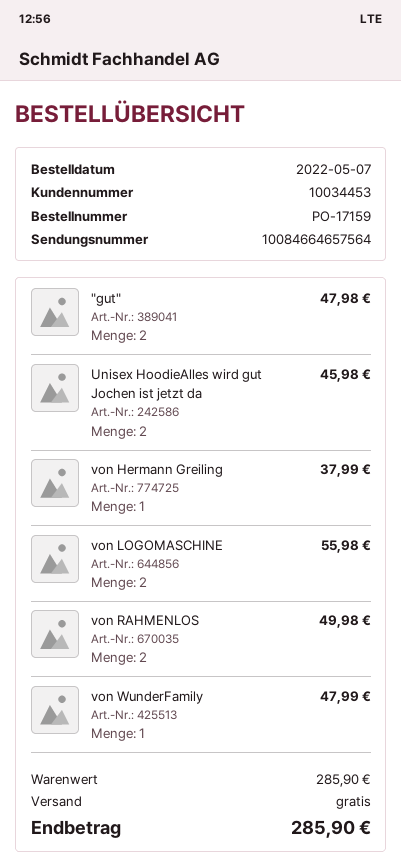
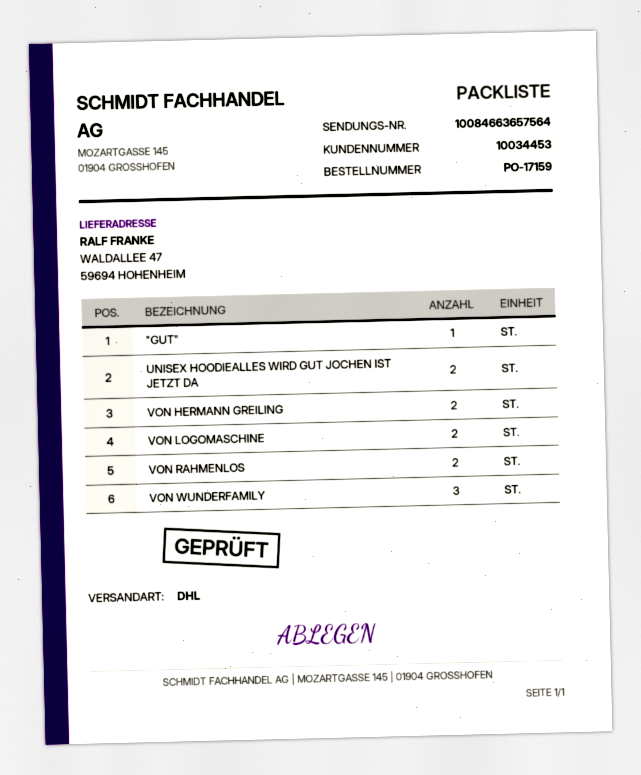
tracking number: 10084664657564 -> 10084663657564
"gut": 2 -> 1
von Hermann Greiling: 1 -> 2
von WunderFamily: 1 -> 3

